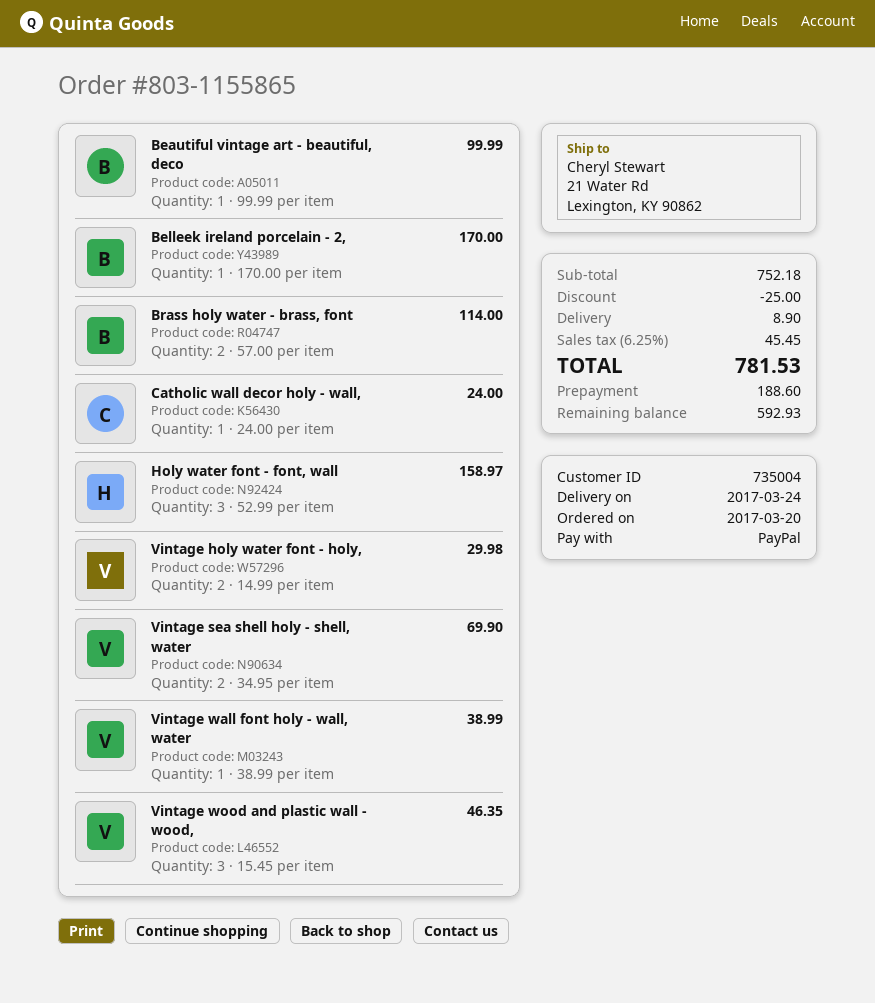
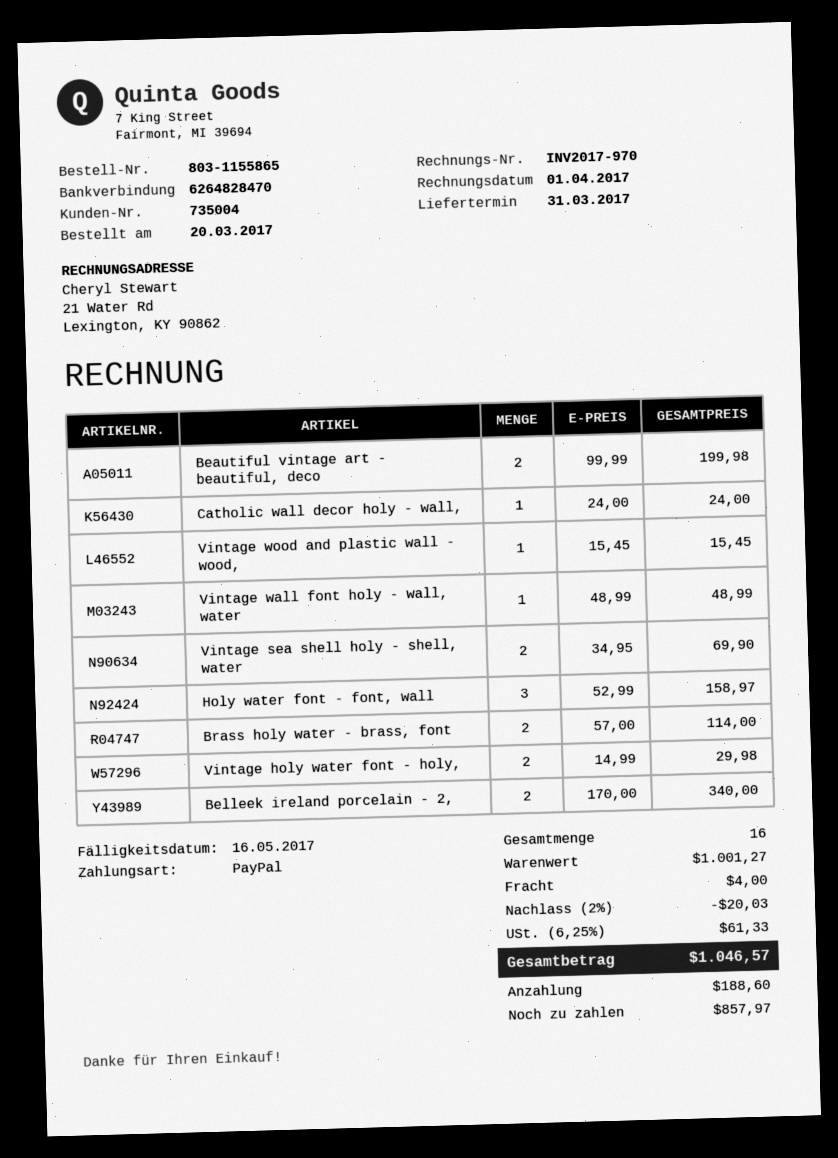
delivery date: 2017-03-24 -> 2017-03-31
Beautiful vintage art - beautiful, deco: 1 x 99.99 = 99.99 -> 2 x 99.99 = 199.98
Belleek ireland porcelain - 2,: 1 x 170.00 = 170.00 -> 2 x 170.00 = 340.00
Vintage wall font holy - wall, water: 1 x 38.99 = 38.99 -> 1 x 48.99 = 48.99
Vintage wood and plastic wall - wood,: 3 x 15.45 = 46.35 -> 1 x 15.45 = 15.45
subtotal: 752.18 -> 1001.27
discount: 25.00 -> 20.03
shipping: 8.90 -> 4.00
tax: 6.25% = 45.45 -> 6.25% = 61.33
total: 781.53 -> 1046.57
balance: 592.93 -> 857.97

